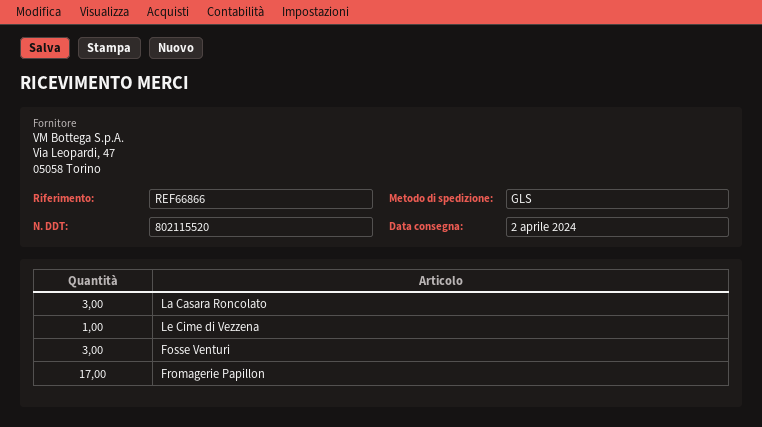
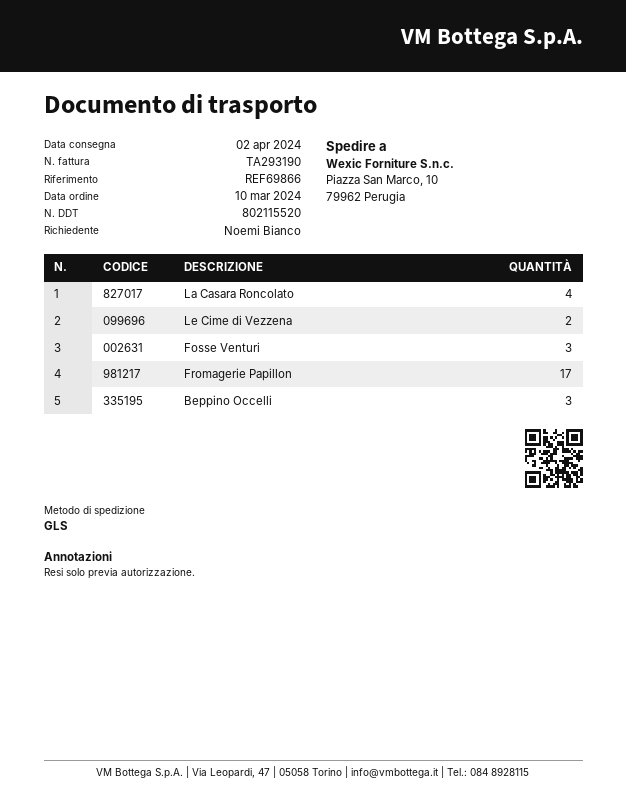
reference: REF66866 -> REF69866
La Casara Roncolato: 3 -> 4
Le Cime di Vezzena: 1 -> 2
Beppino Occelli: none -> 3

